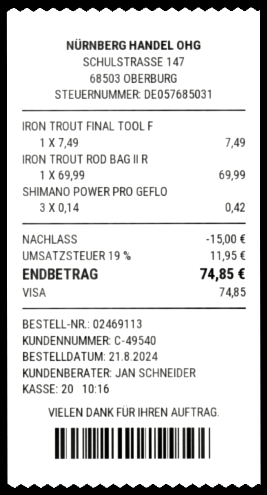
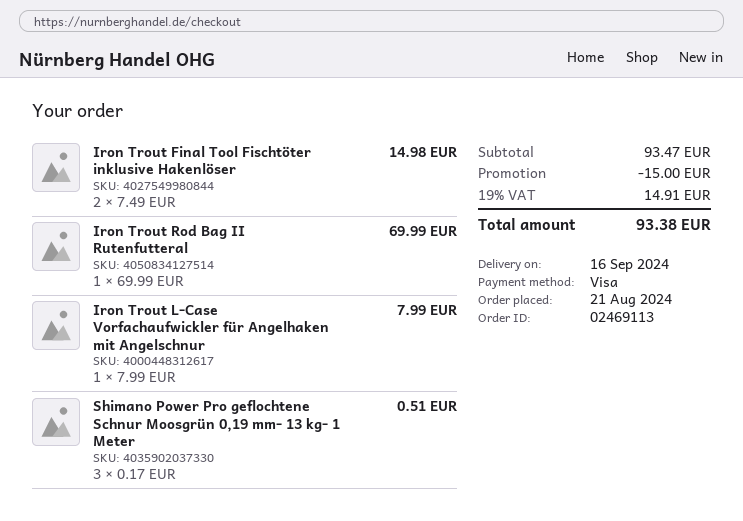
IRON TROUT FINAL TOOL F: 1 x 7.49 = 7.49 -> 2 x 7.49 = 14.98
SHIMANO POWER PRO GEFLO: 3 x 0.14 = 0.42 -> 3 x 0.17 = 0.51
Iron Trout L-Case Vorfachaufwickler für Angelhaken mit Angelschnur: none -> 1 x 7.99 = 7.99
tax: 19% = 11.95 -> 19% = 14.91
total: 74.85 -> 93.38

